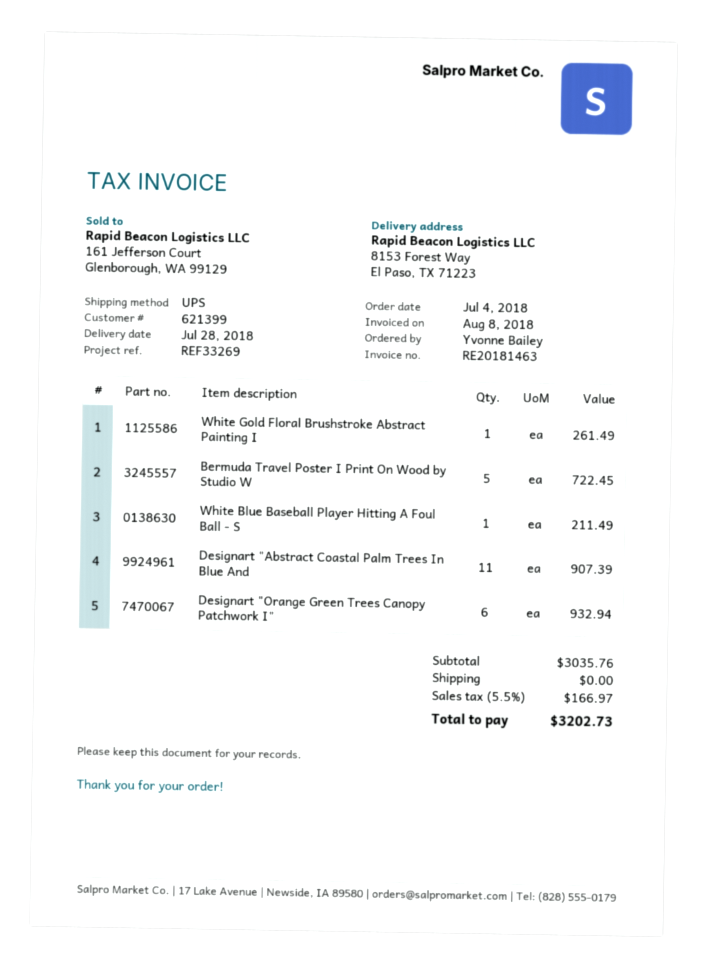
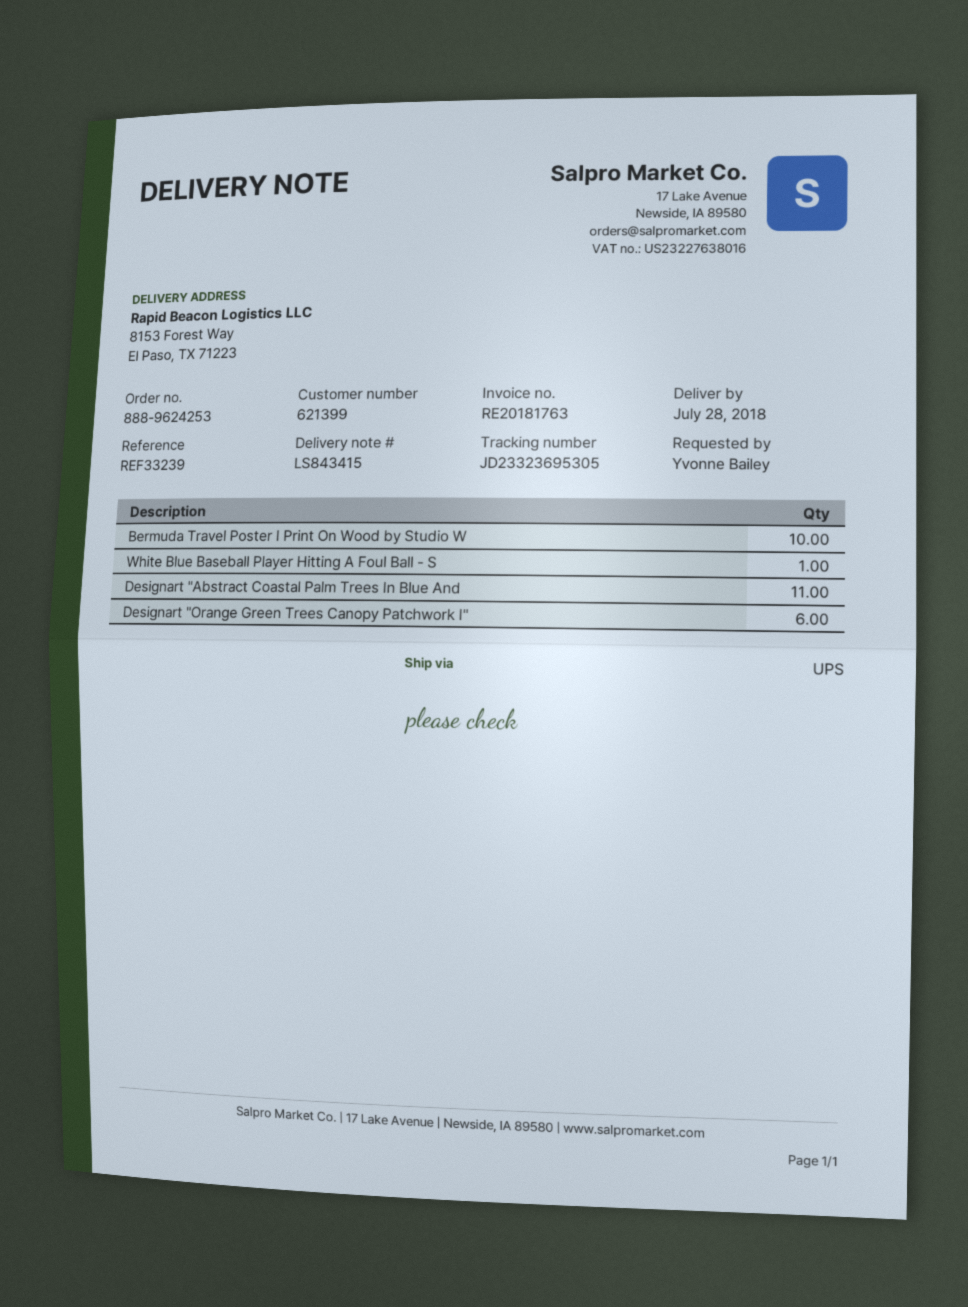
invoice number: RE20181463 -> RE20181763
reference: REF33269 -> REF33239
White Gold Floral Brushstroke Abstract Painting I: 1 -> none
Bermuda Travel Poster I Print On Wood by Studio W: 5 -> 10

